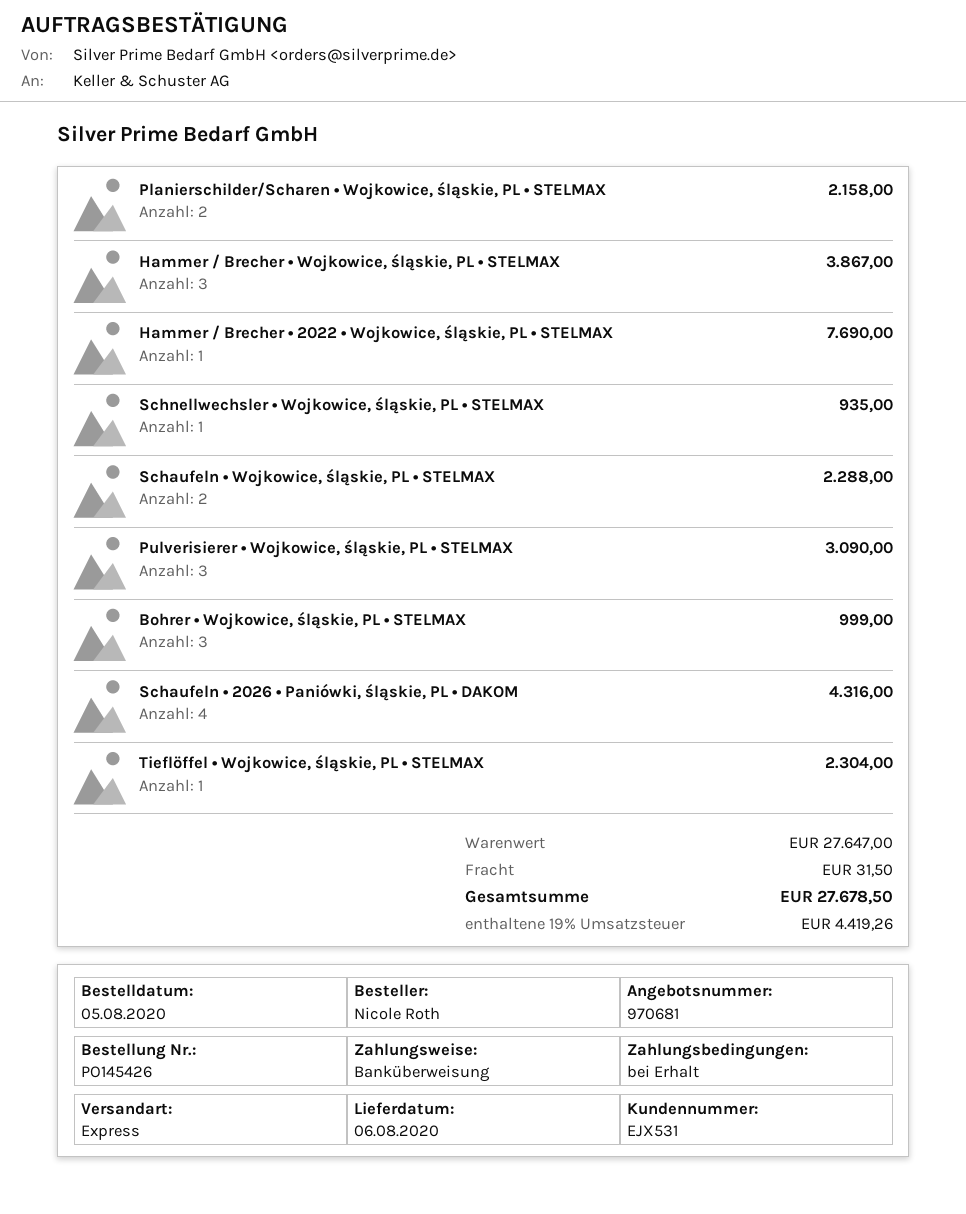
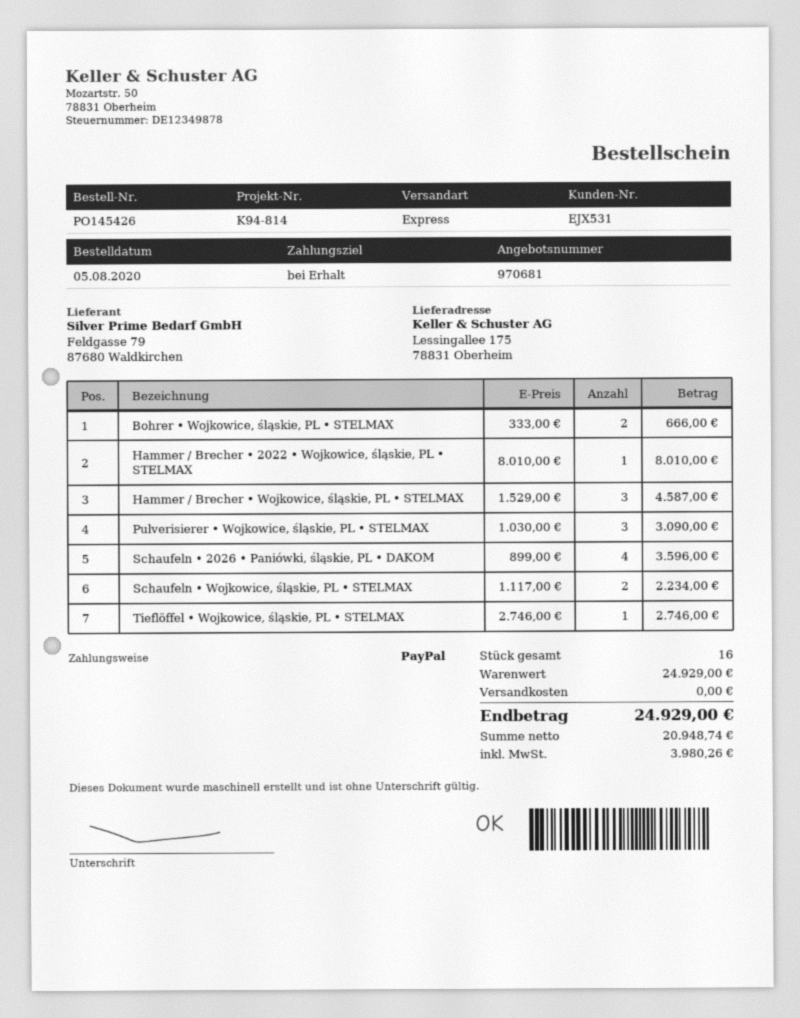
payment method: bank transfer -> PayPal
Planierschilder/Scharen • Wojkowice, śląskie, PL • STELMAX: 2 for 2158.00 -> none
Hammer / Brecher • Wojkowice, śląskie, PL • STELMAX: 3 for 3867.00 -> 3 for 4587.00
Hammer / Brecher • 2022 • Wojkowice, śląskie, PL • STELMAX: 1 for 7690.00 -> 1 for 8010.00
Schnellwechsler • Wojkowice, śląskie, PL • STELMAX: 1 for 935.00 -> none
Schaufeln • Wojkowice, śląskie, PL • STELMAX: 2 for 2288.00 -> 2 for 2234.00
Bohrer • Wojkowice, śląskie, PL • STELMAX: 3 for 999.00 -> 2 for 666.00
Schaufeln • 2026 • Paniówki, śląskie, PL • DAKOM: 4 for 4316.00 -> 4 for 3596.00
Tieflöffel • Wojkowice, śląskie, PL • STELMAX: 1 for 2304.00 -> 1 for 2746.00
subtotal: 27647.00 -> 24929.00
shipping: 31.50 -> 0.00
tax: 4419.26 -> 3980.26
total: 27678.50 -> 24929.00

